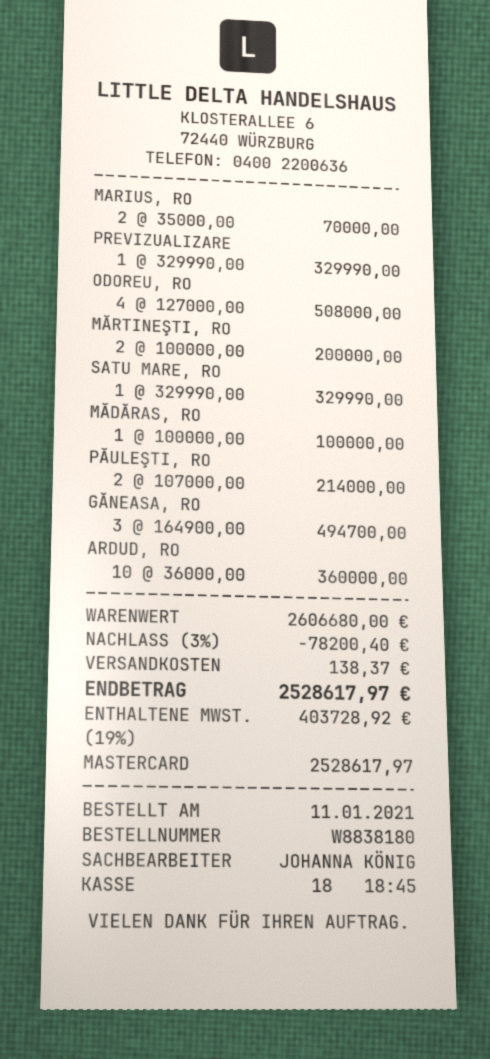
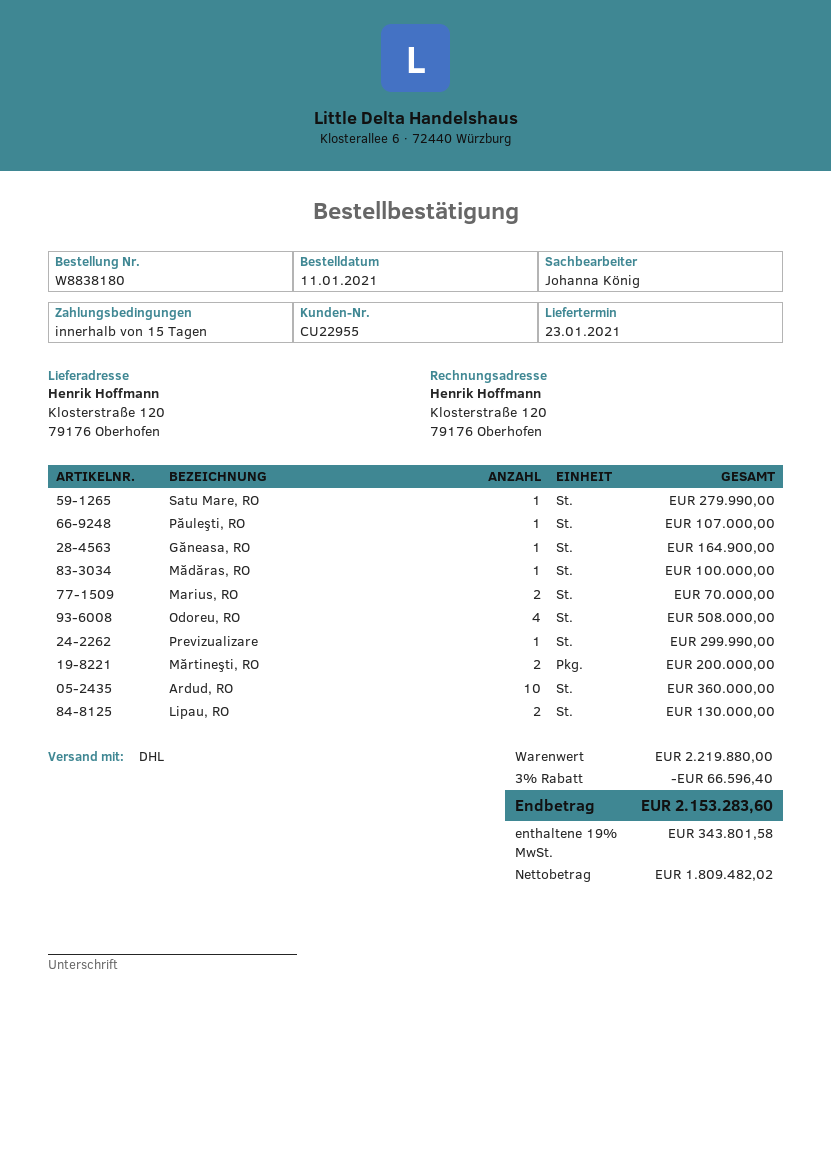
PREVIZUALIZARE: 1 for 329990.00 -> 1 for 299990.00
SATU MARE, RO: 1 for 329990.00 -> 1 for 279990.00
PĂULEŞTI, RO: 2 for 214000.00 -> 1 for 107000.00
GĂNEASA, RO: 3 for 494700.00 -> 1 for 164900.00
Lipau, RO: none -> 2 for 130000.00
subtotal: 2606680.00 -> 2219880.00
discount: 3% = 78200.40 -> 3% = 66596.40
shipping: 138.37 -> none
tax: 19% = 403728.92 -> 19% = 343801.58
total: 2528617.97 -> 2153283.60

